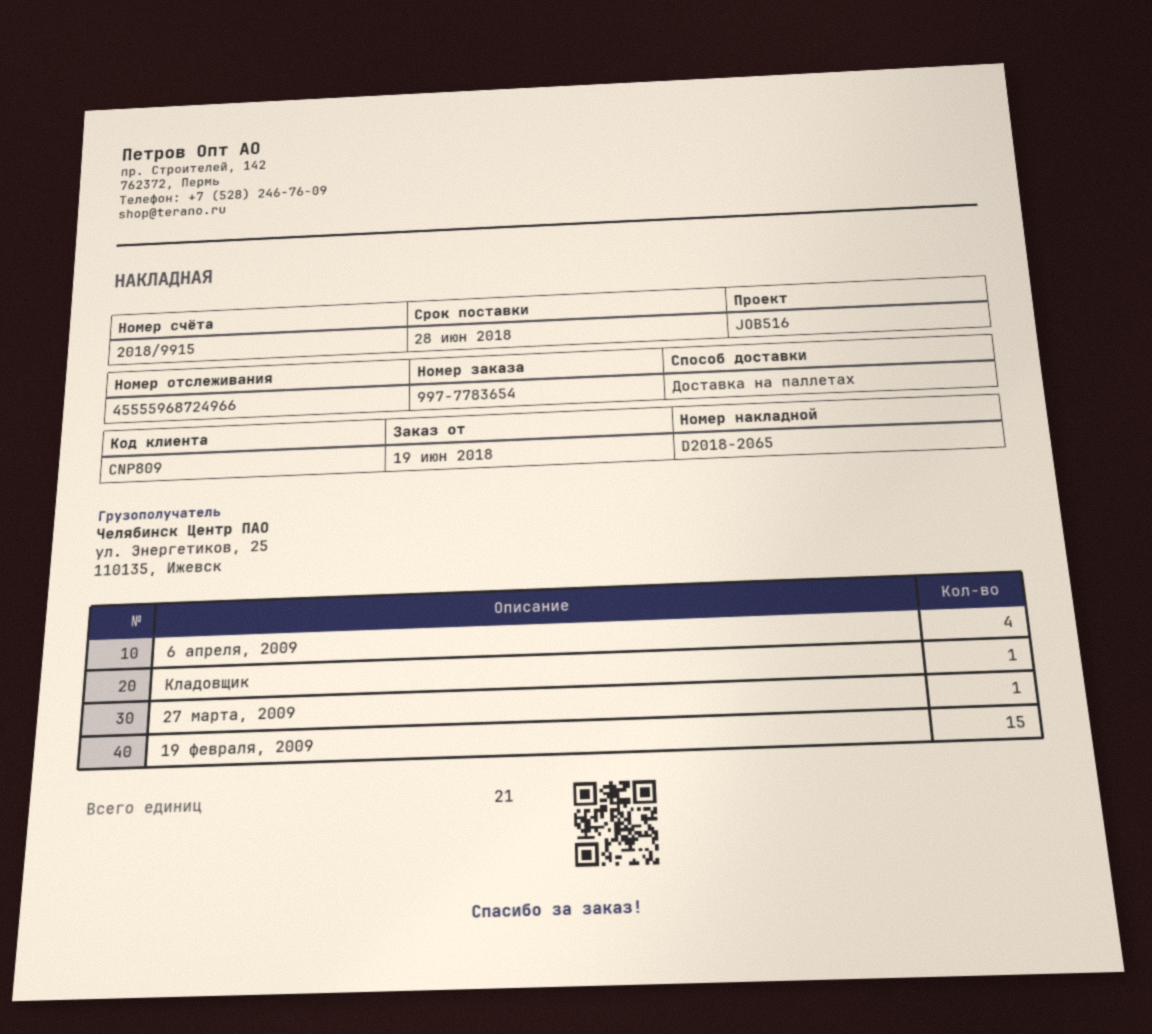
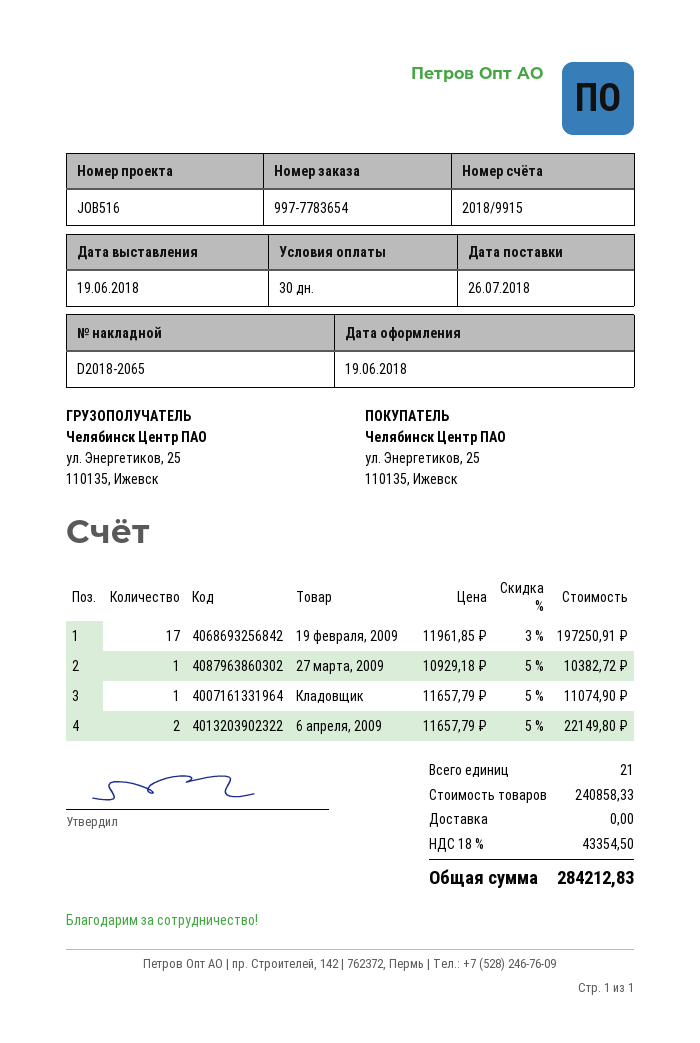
delivery date: 2018-06-28 -> 2018-07-26
6 апреля, 2009: 4 -> 2
19 февраля, 2009: 15 -> 17

